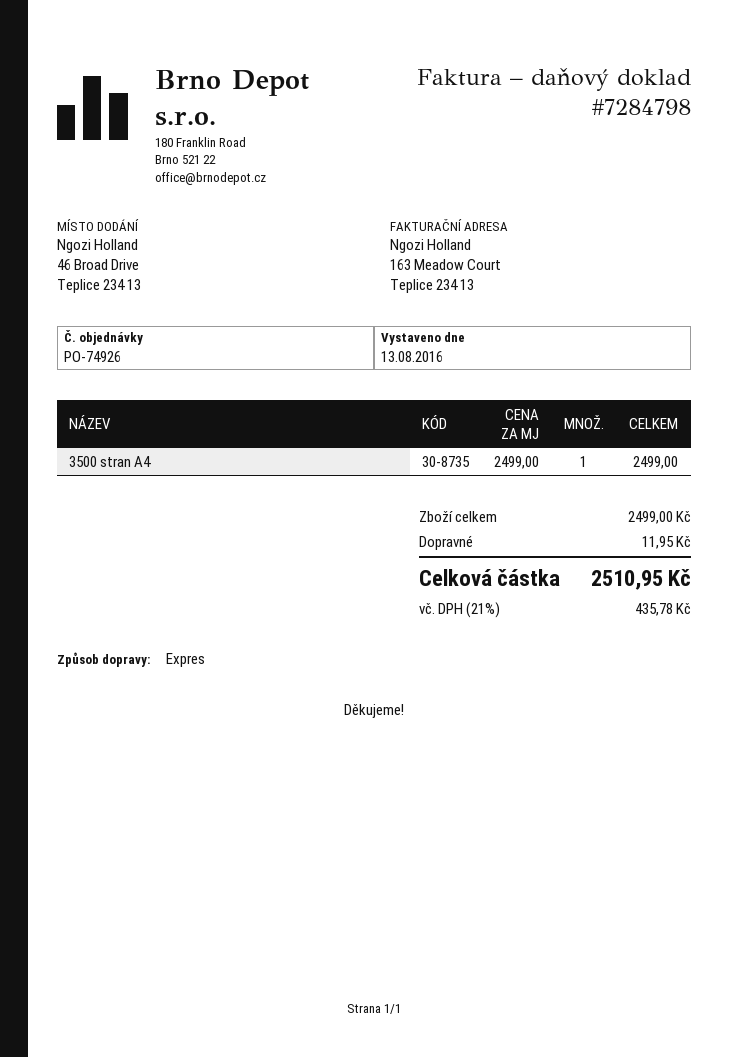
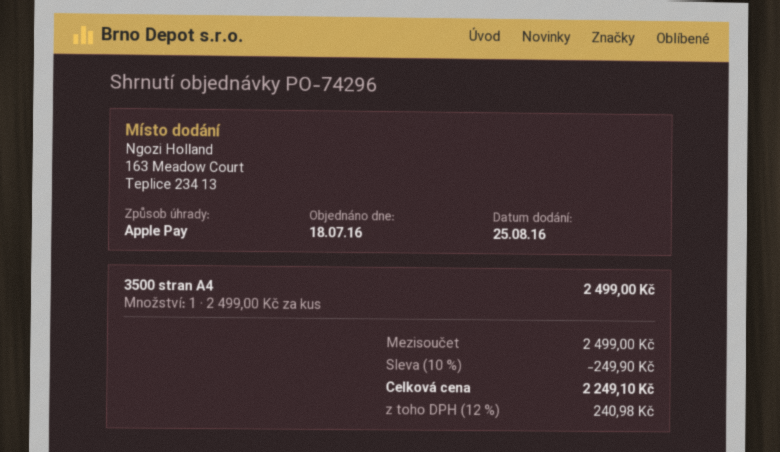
order number: PO-74926 -> PO-74296
ship to: 46 Broad Drive, Teplice 234 13 -> 163 Meadow Court, Teplice 234 13
discount: none -> 10% = 249.90
shipping: 11.95 -> none
tax: 21% = 435.78 -> 12% = 240.98
total: 2510.95 -> 2249.10

